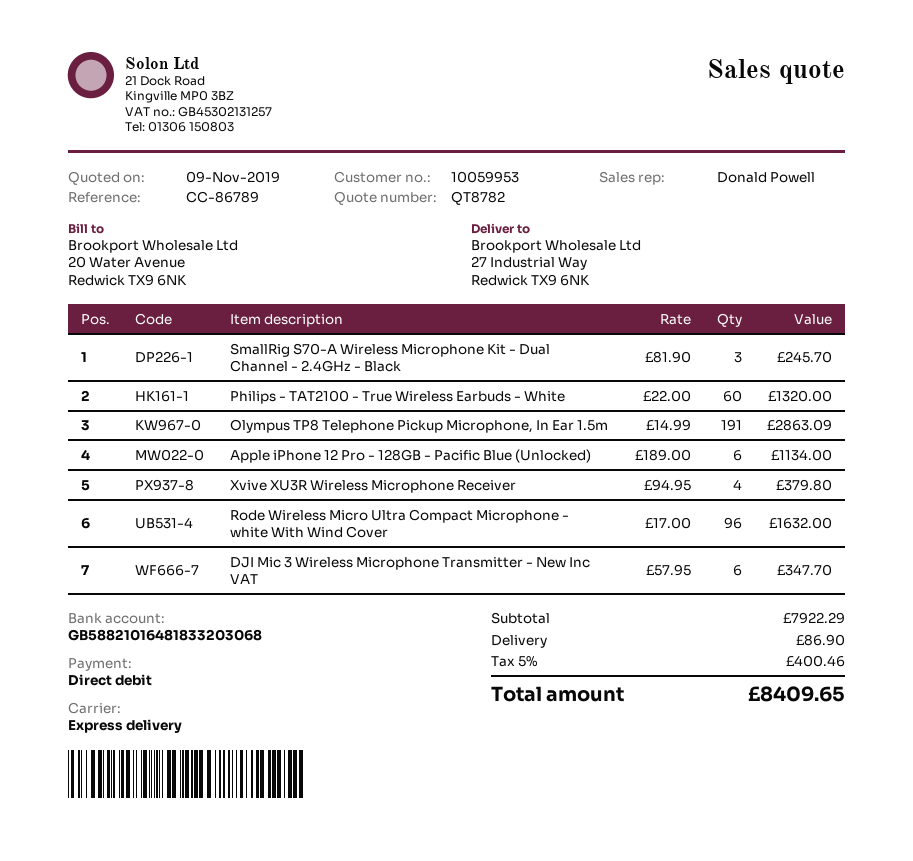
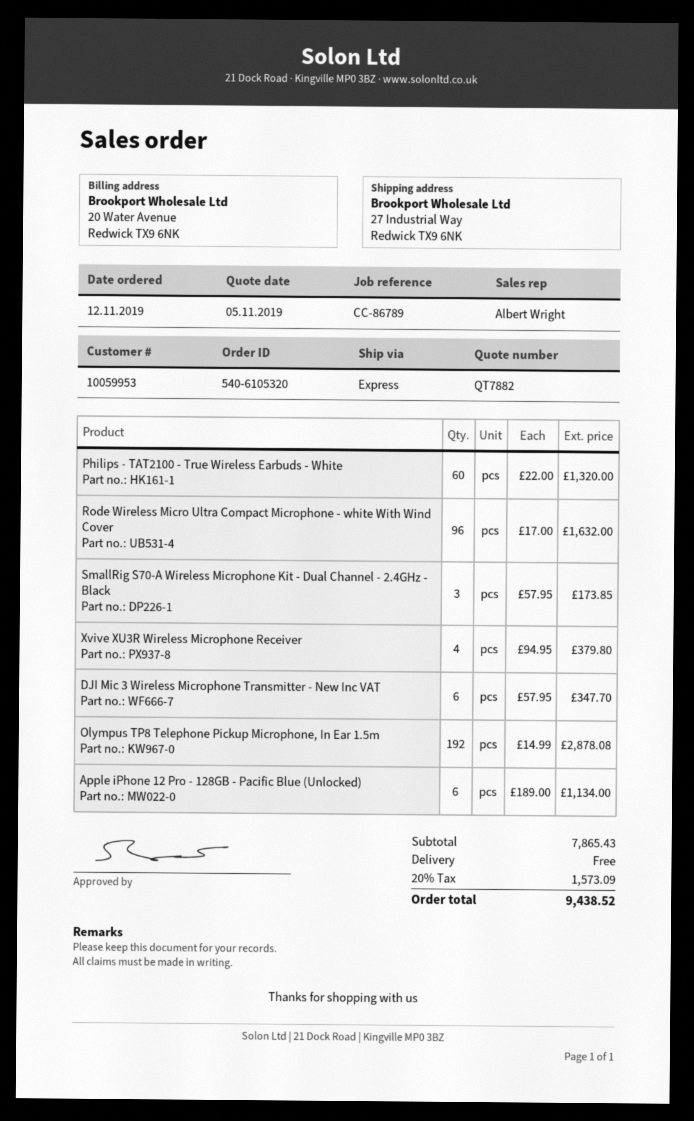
quote number: QT8782 -> QT7882
quote date: 2019-11-09 -> 2019-11-05
sales rep: Donald Powell -> Albert Wright
SmallRig S70-A Wireless Microphone Kit - Dual Channel - 2.4GHz - Black: 3 x 81.90 = 245.70 -> 3 x 57.95 = 173.85
Olympus TP8 Telephone Pickup Microphone, In Ear 1.5m: 191 x 14.99 = 2863.09 -> 192 x 14.99 = 2878.08
subtotal: 7922.29 -> 7865.43
shipping: 86.90 -> 0.00
tax: 5% = 400.46 -> 20% = 1573.09
total: 8409.65 -> 9438.52

